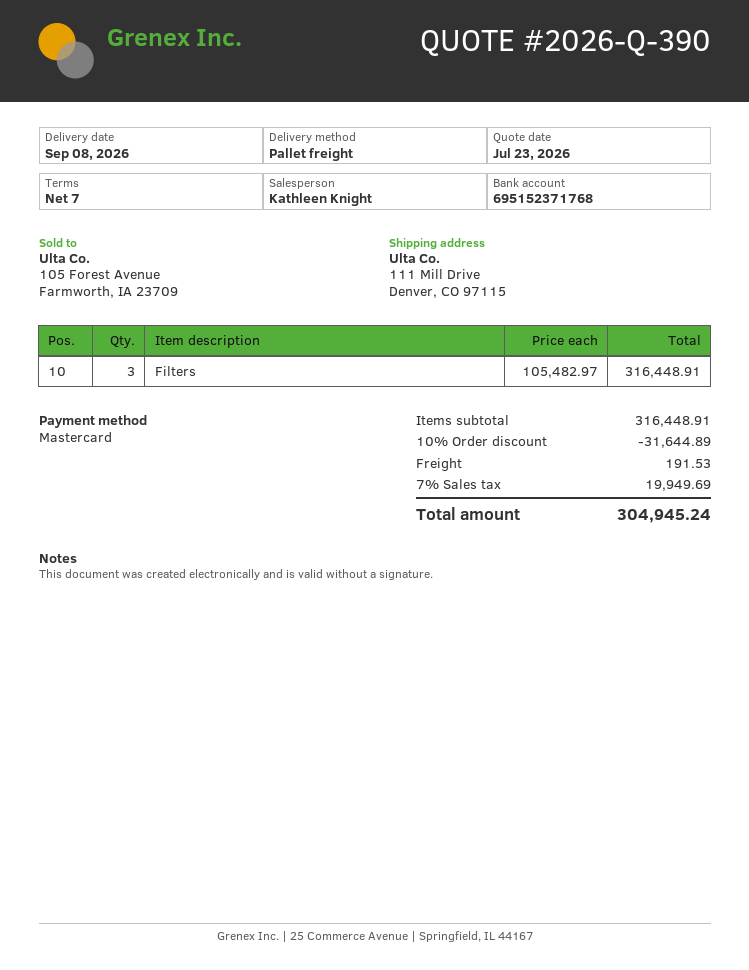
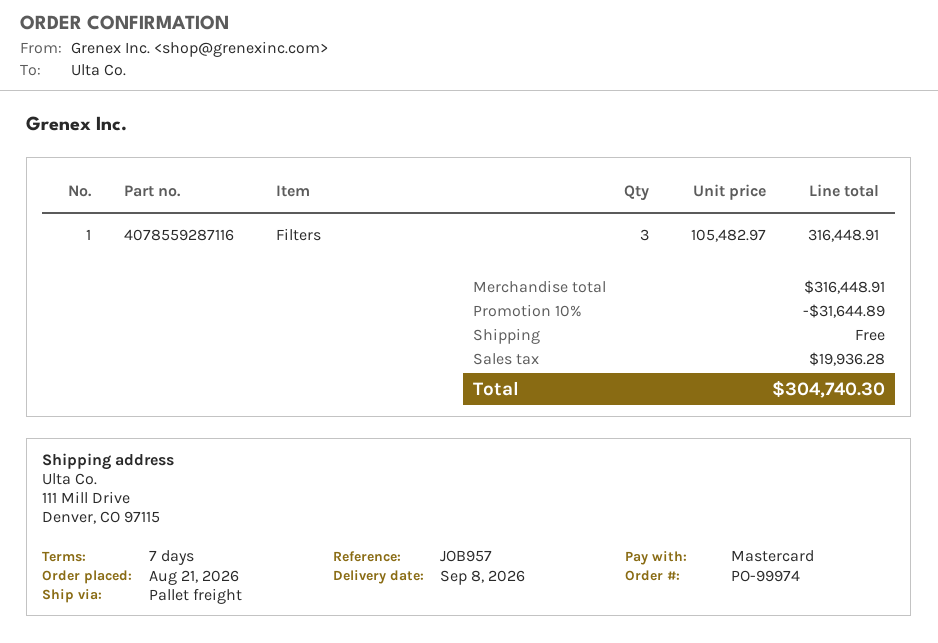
shipping: 191.53 -> 0.00
tax: 19949.69 -> 19936.28
total: 304945.24 -> 304740.30

